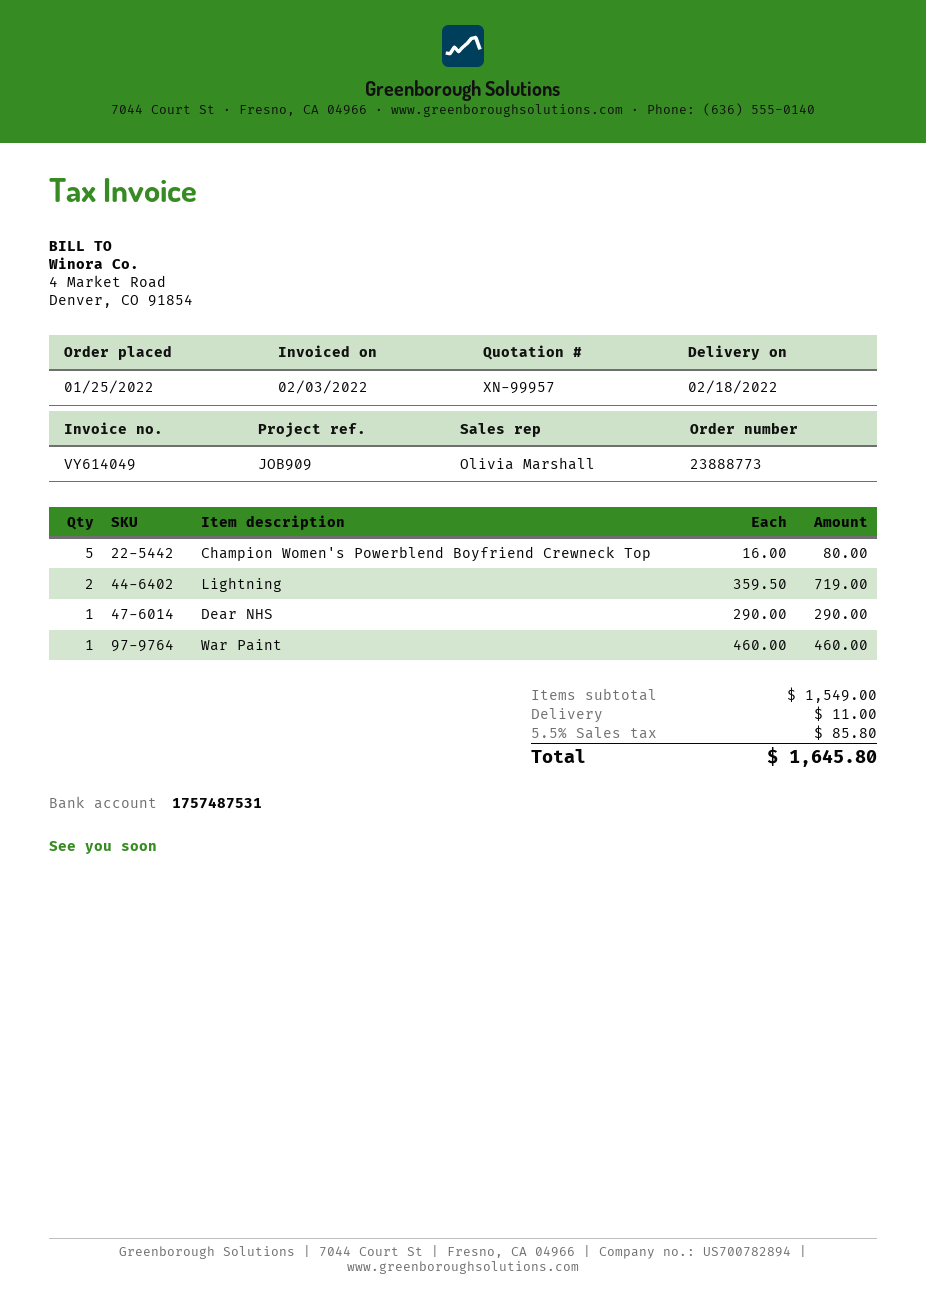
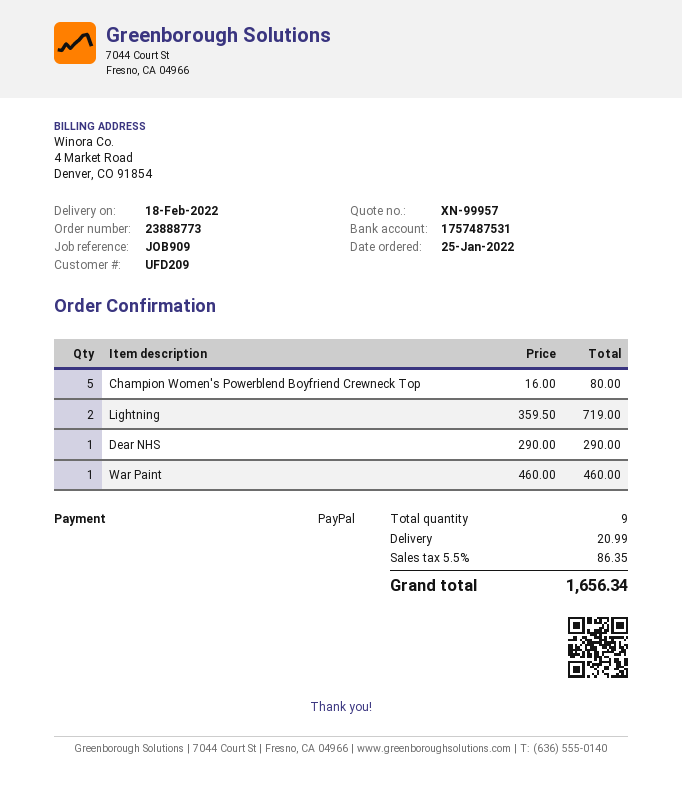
shipping: 11.00 -> 20.99
tax: 5.5% = 85.80 -> 5.5% = 86.35
total: 1645.80 -> 1656.34

